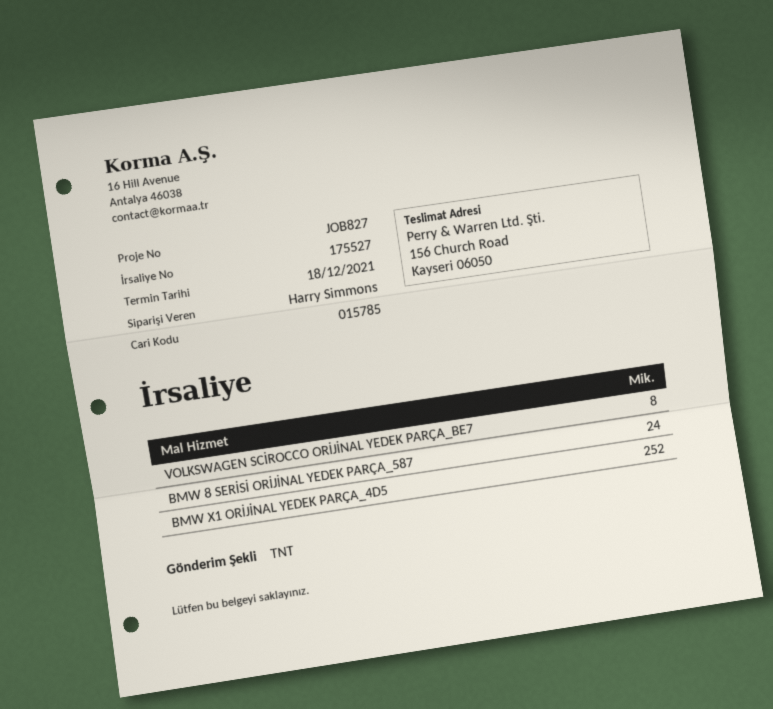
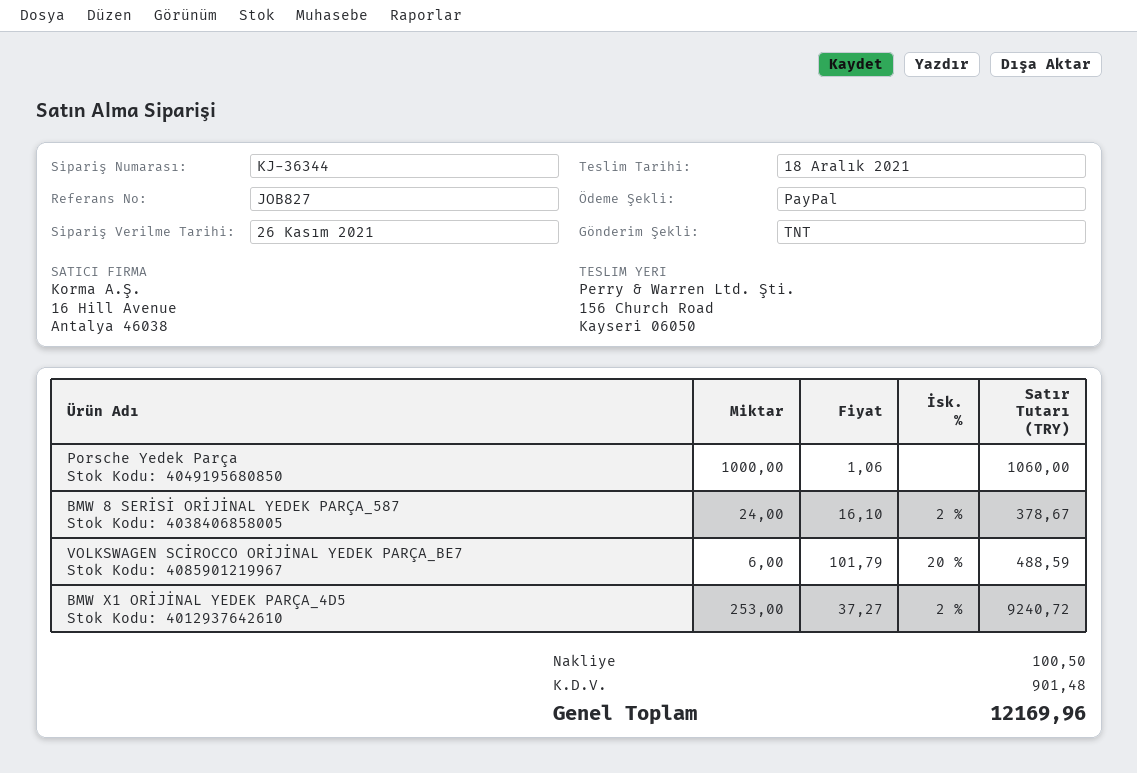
VOLKSWAGEN SCİROCCO ORİJİNAL YEDEK PARÇA_BE7: 8 -> 6
BMW X1 ORİJİNAL YEDEK PARÇA_4D5: 252 -> 253
Porsche Yedek Parça: none -> 1000

